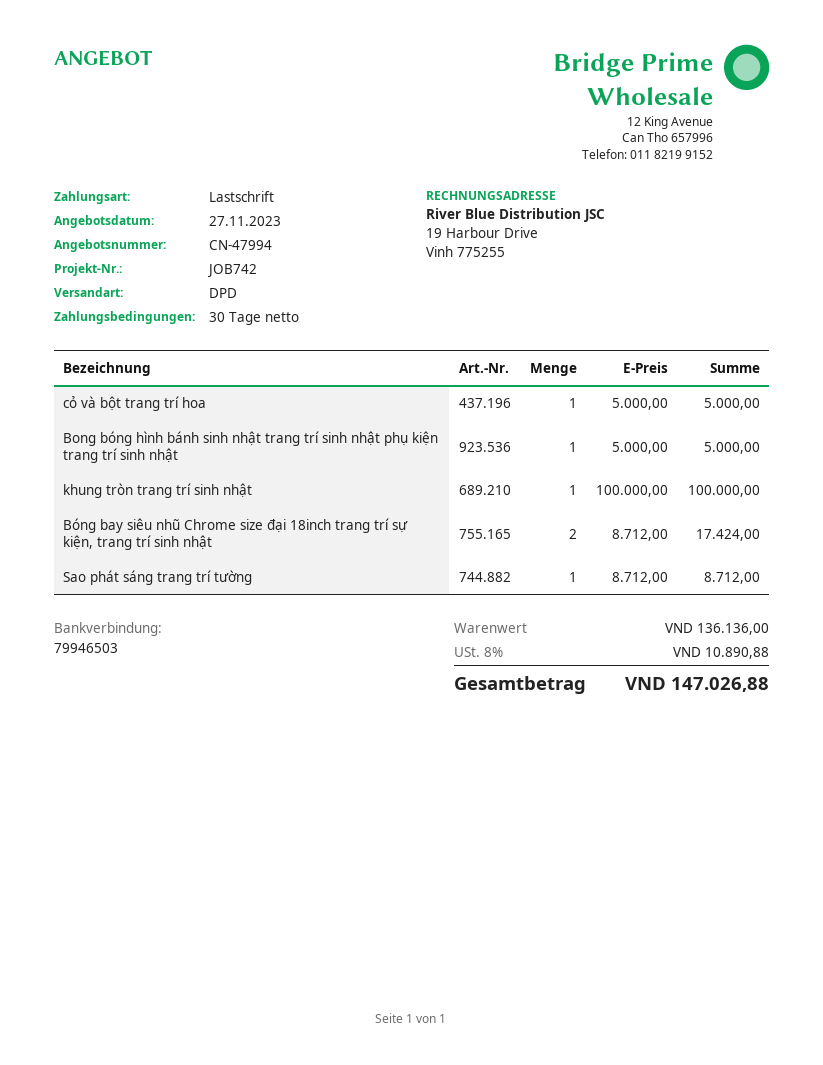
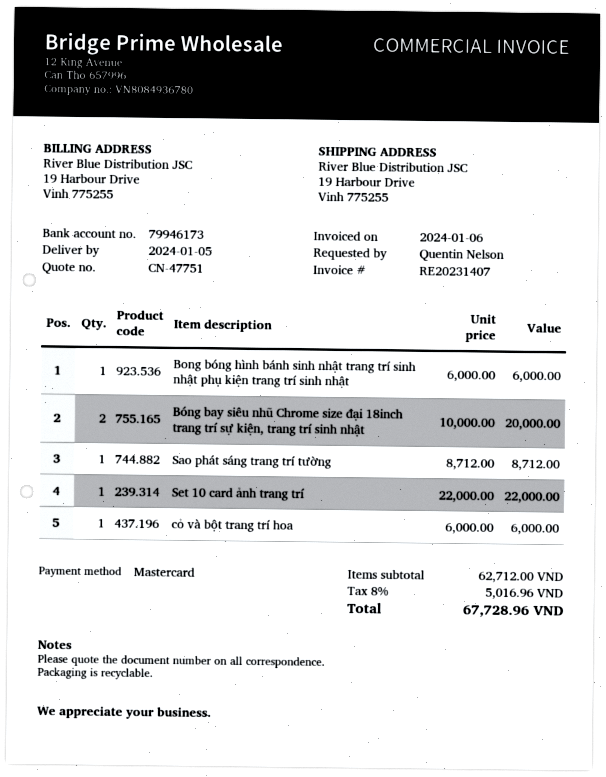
quote number: CN-47994 -> CN-47751
payment method: direct debit -> Mastercard
bank account: 79946503 -> 79946173
cỏ và bột trang trí hoa: 1 x 5000.00 = 5000.00 -> 1 x 6000.00 = 6000.00
Bong bóng hình bánh sinh nhật trang trí sinh nhật phụ kiện trang trí sinh nhật: 1 x 5000.00 = 5000.00 -> 1 x 6000.00 = 6000.00
khung tròn trang trí sinh nhật: 1 x 100000.00 = 100000.00 -> none
Bóng bay siêu nhũ Chrome size đại 18inch trang trí sự kiện, trang trí sinh nhật: 2 x 8712.00 = 17424.00 -> 2 x 10000.00 = 20000.00
Set 10 card ảnh trang trí: none -> 1 x 22000.00 = 22000.00
subtotal: 136136.00 -> 62712.00
tax: 8% = 10890.88 -> 8% = 5016.96
total: 147026.88 -> 67728.96

